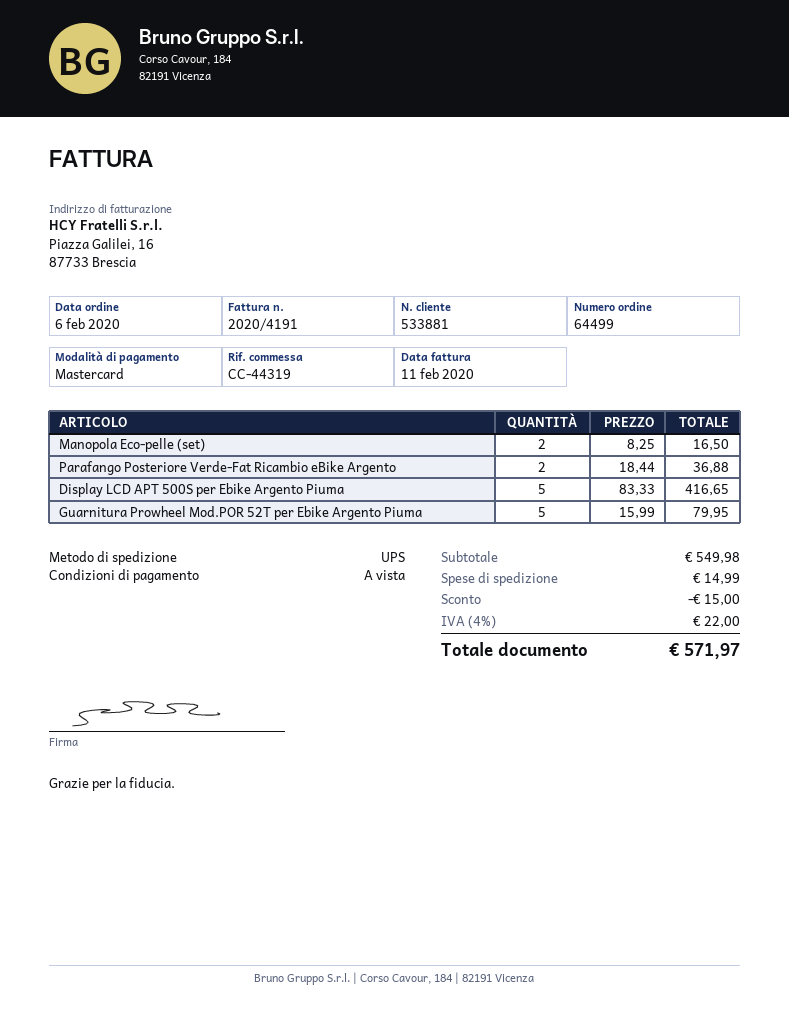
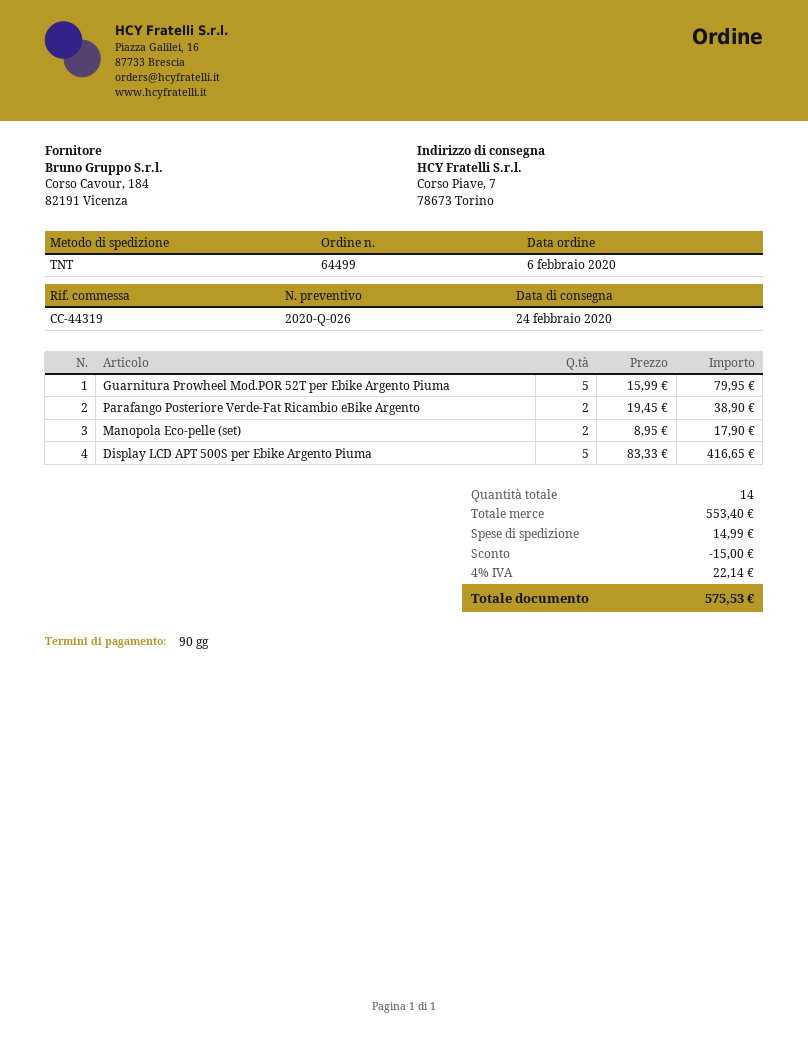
payment terms: on receipt -> 90 days
shipping method: UPS -> TNT
Manopola Eco-pelle (set): 2 x 8.25 = 16.50 -> 2 x 8.95 = 17.90
Parafango Posteriore Verde-Fat Ricambio eBike Argento: 2 x 18.44 = 36.88 -> 2 x 19.45 = 38.90
subtotal: 549.98 -> 553.40
tax: 4% = 22.00 -> 4% = 22.14
total: 571.97 -> 575.53

